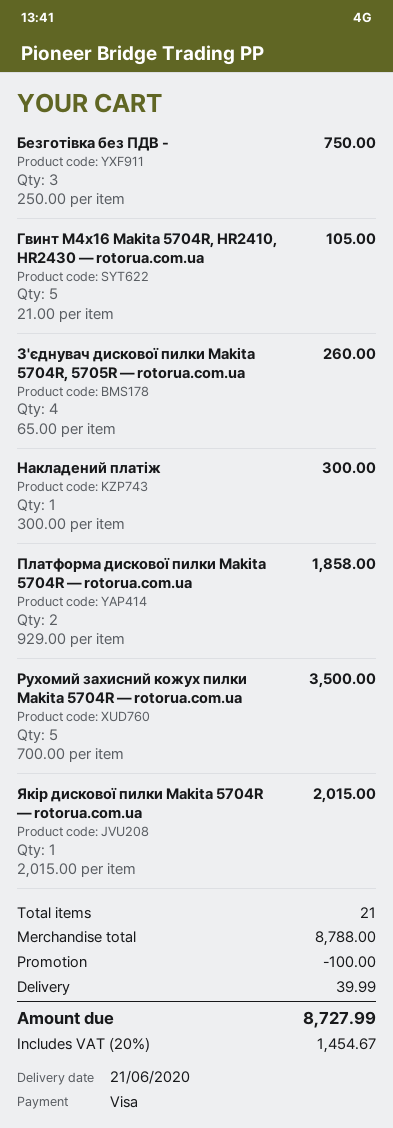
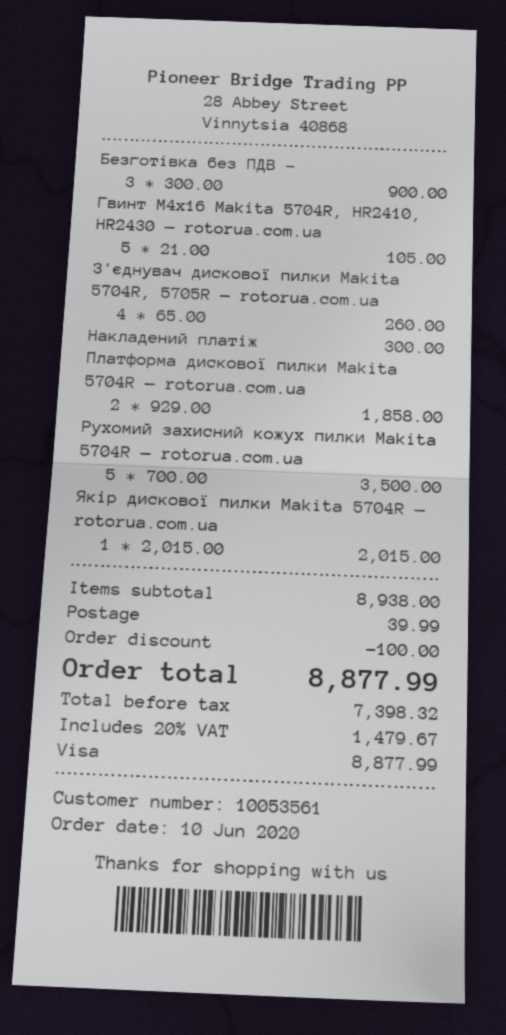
Безготівка без ПДВ -: 3 x 250.00 = 750.00 -> 3 x 300.00 = 900.00
subtotal: 8788.00 -> 8938.00
tax: 20% = 1454.67 -> 20% = 1479.67
total: 8727.99 -> 8877.99

